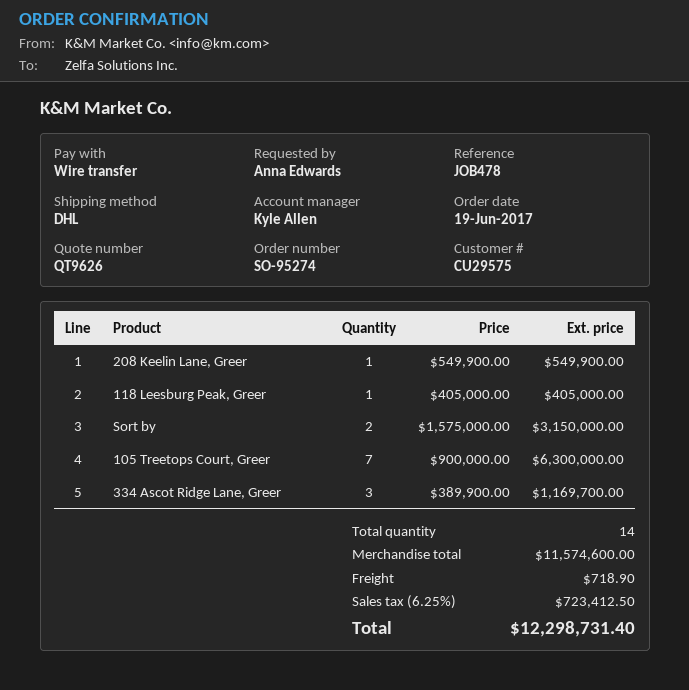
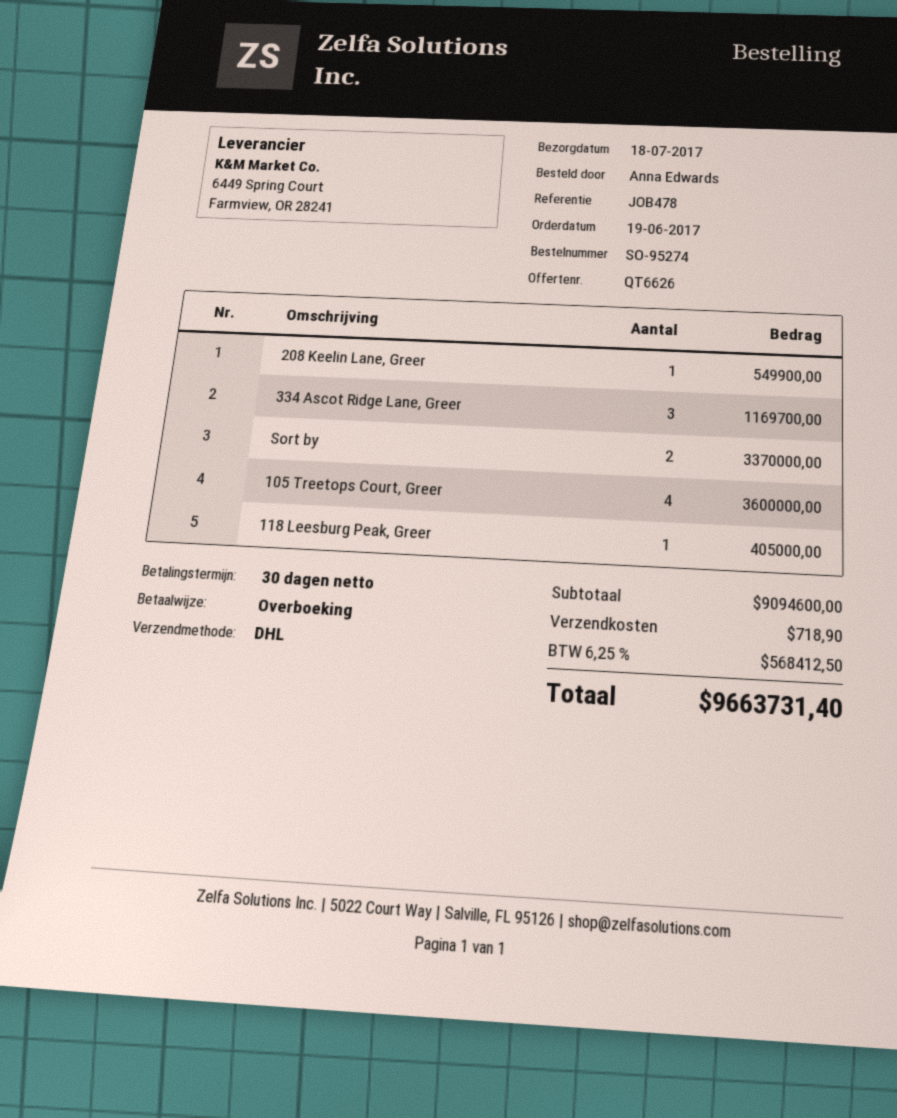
quote number: QT9626 -> QT6626
Sort by: 2 for 3150000.00 -> 2 for 3370000.00
105 Treetops Court, Greer: 7 for 6300000.00 -> 4 for 3600000.00
subtotal: 11574600.00 -> 9094600.00
tax: 6.25% = 723412.50 -> 6.25% = 568412.50
total: 12298731.40 -> 9663731.40

